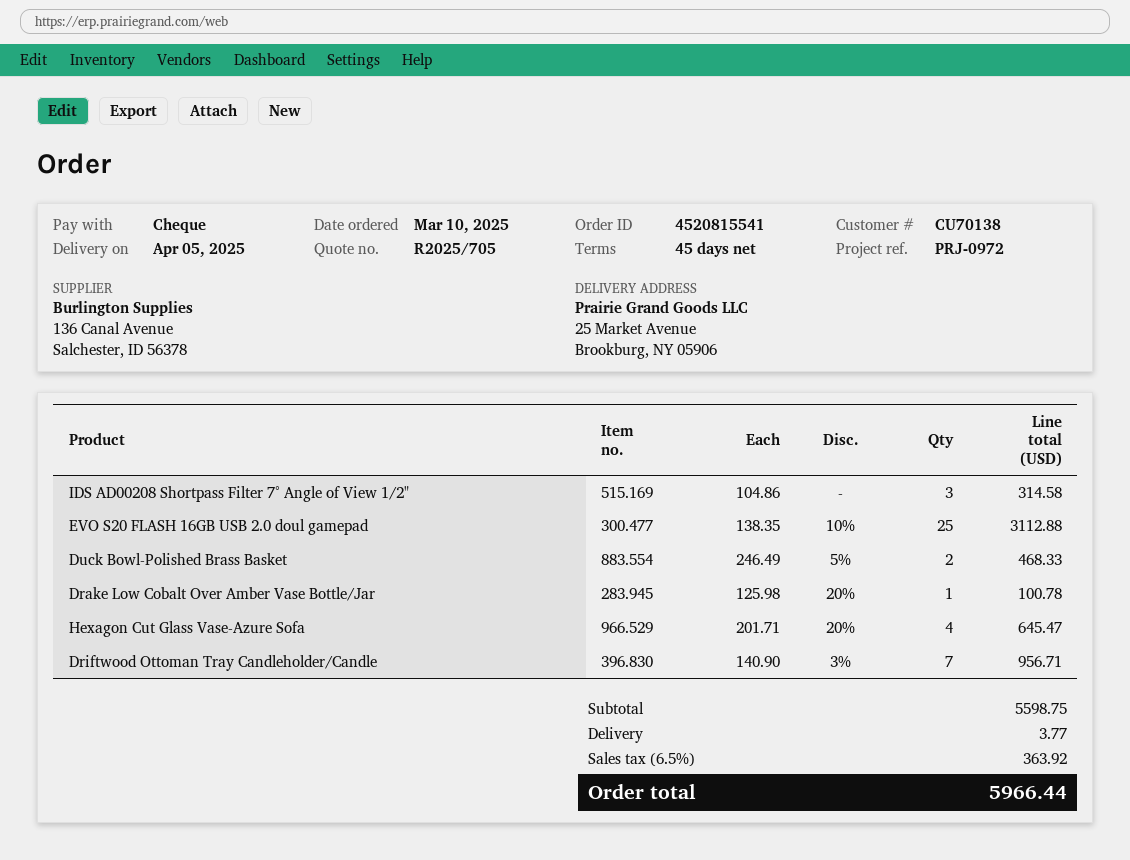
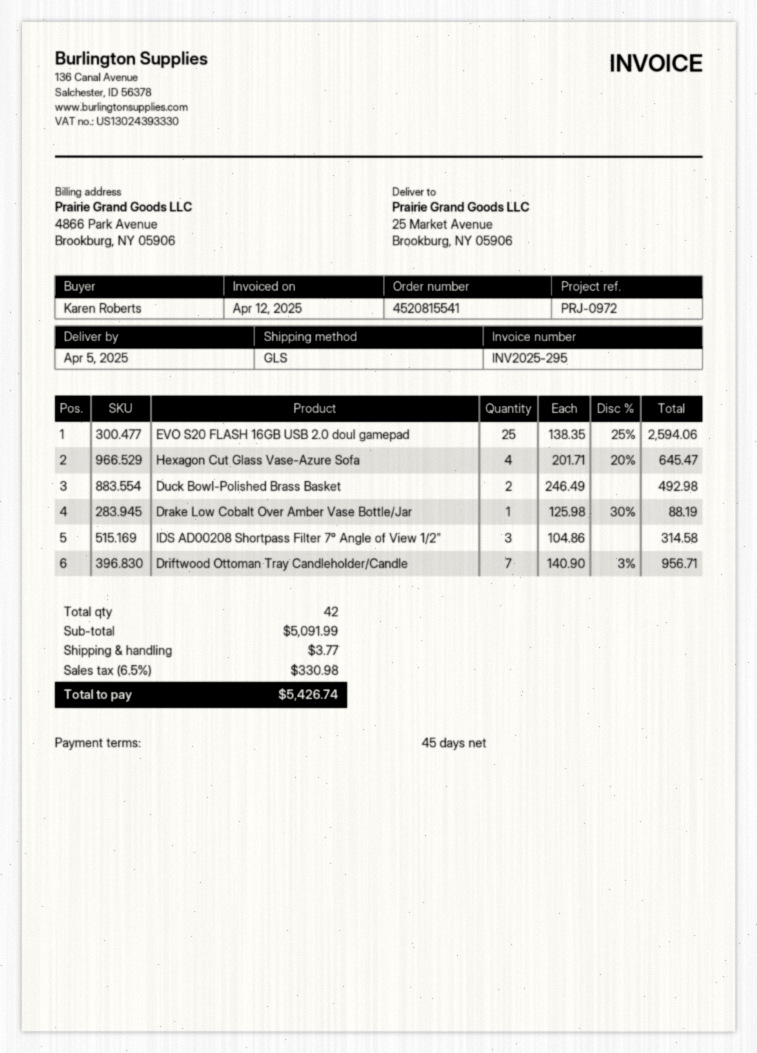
EVO S20 FLASH 16GB USB 2.0 doul gamepad: 25 x 138.35 - 10% = 3112.88 -> 25 x 138.35 - 25% = 2594.06
Duck Bowl-Polished Brass Basket: 2 x 246.49 - 5% = 468.33 -> 2 x 246.49 = 492.98
Drake Low Cobalt Over Amber Vase Bottle/Jar: 1 x 125.98 - 20% = 100.78 -> 1 x 125.98 - 30% = 88.19
subtotal: 5598.75 -> 5091.99
tax: 6.5% = 363.92 -> 6.5% = 330.98
total: 5966.44 -> 5426.74

